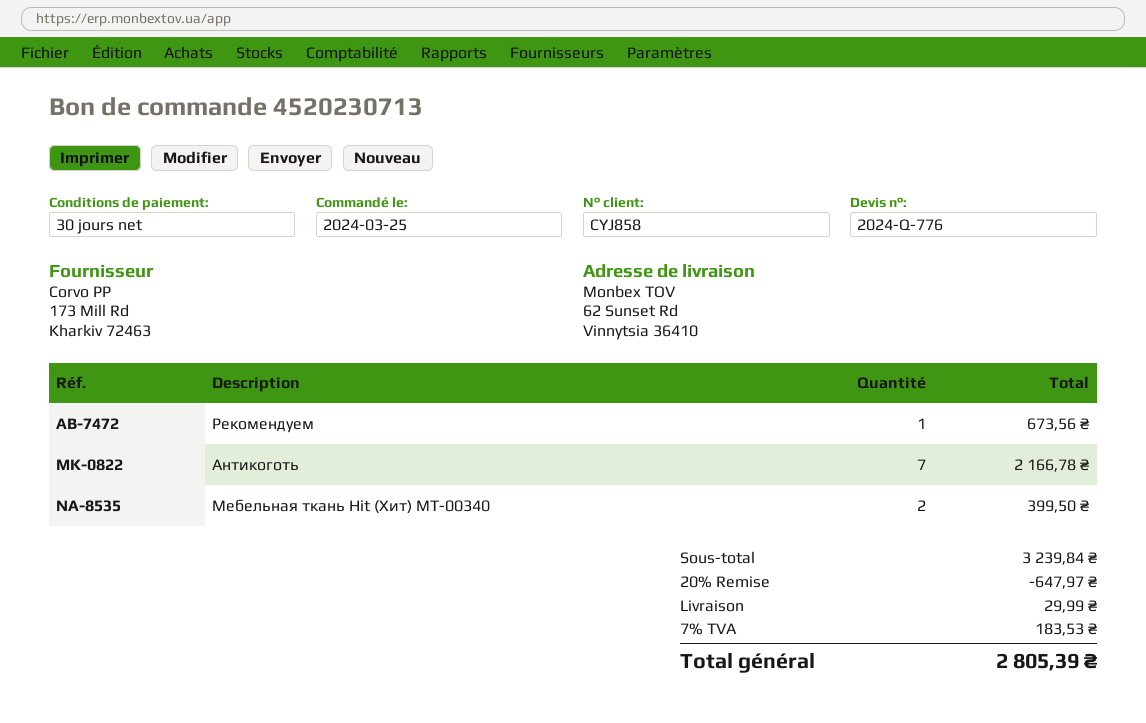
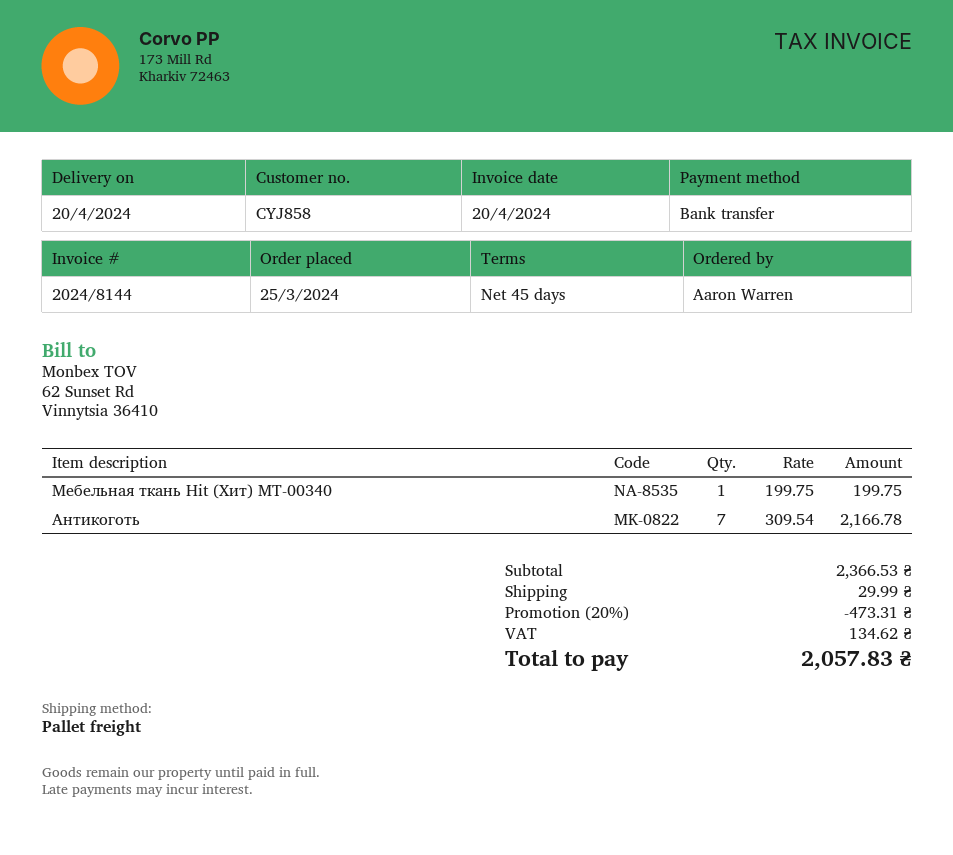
payment terms: 30 days -> 45 days
Рекомендуем: 1 for 673.56 -> none
Мебельная ткань Hit (Хит) MT-00340: 2 for 399.50 -> 1 for 199.75
subtotal: 3239.84 -> 2366.53
discount: 20% = 647.97 -> 20% = 473.31
tax: 183.53 -> 134.62
total: 2805.39 -> 2057.83

